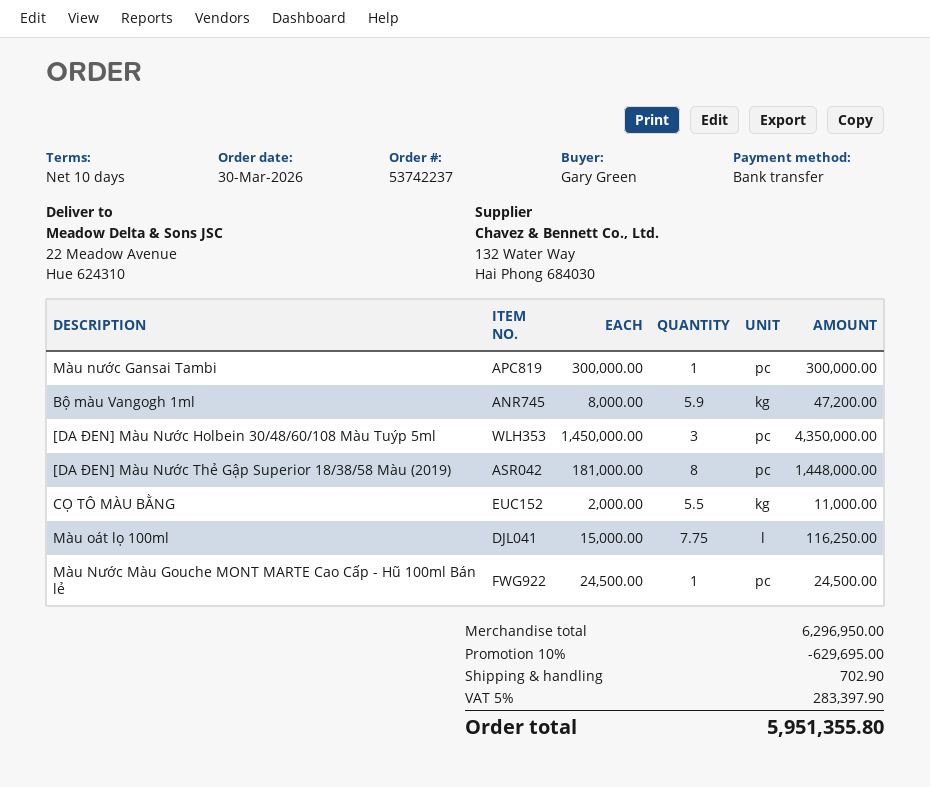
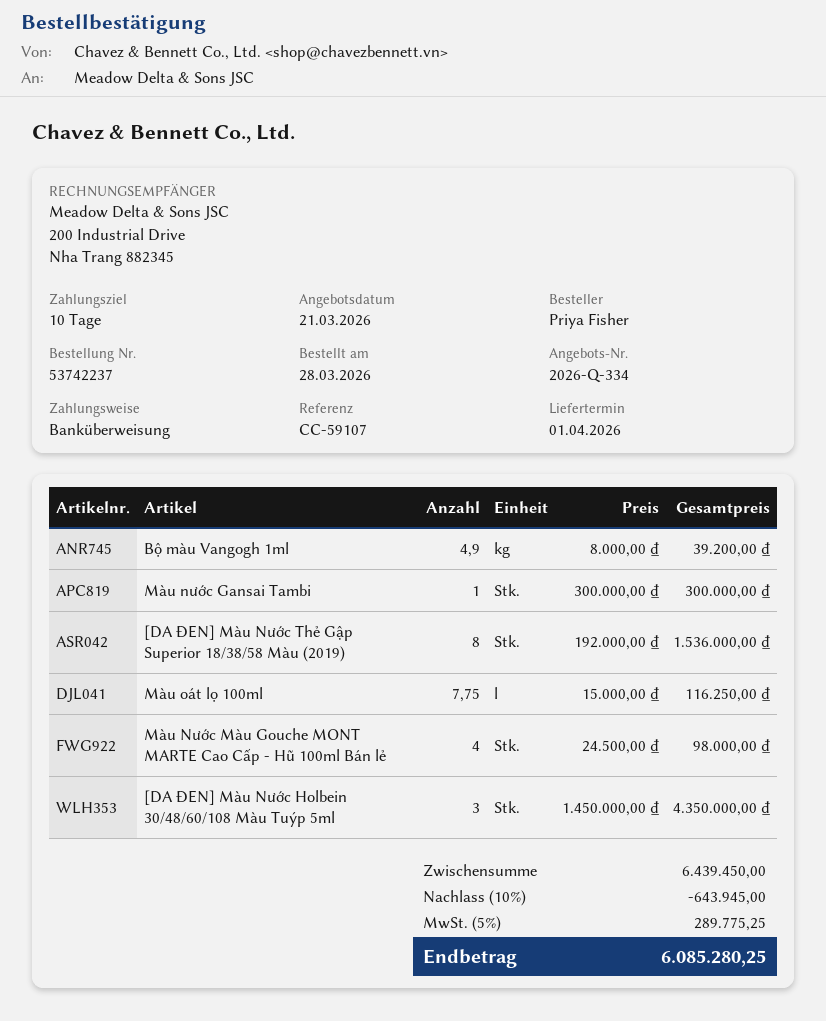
order date: 2026-03-30 -> 2026-03-28
ordered by: Gary Green -> Priya Fisher
Bộ màu Vangogh 1ml: 5.9 x 8000.00 = 47200.00 -> 4.9 x 8000.00 = 39200.00
[DA ĐEN] Màu Nước Thẻ Gập Superior 18/38/58 Màu (2019): 8 x 181000.00 = 1448000.00 -> 8 x 192000.00 = 1536000.00
CỌ TÔ MÀU BẰNG: 5.5 x 2000.00 = 11000.00 -> none
Màu Nước Màu Gouche MONT MARTE Cao Cấp - Hũ 100ml Bán lẻ: 1 x 24500.00 = 24500.00 -> 4 x 24500.00 = 98000.00
subtotal: 6296950.00 -> 6439450.00
discount: 10% = 629695.00 -> 10% = 643945.00
shipping: 702.90 -> none
tax: 5% = 283397.90 -> 5% = 289775.25
total: 5951355.80 -> 6085280.25

